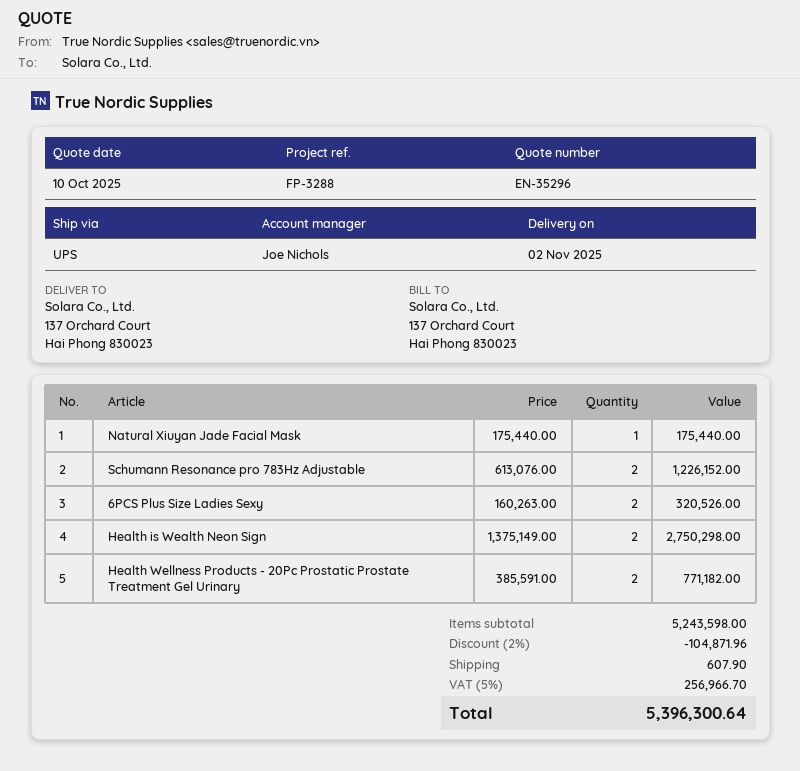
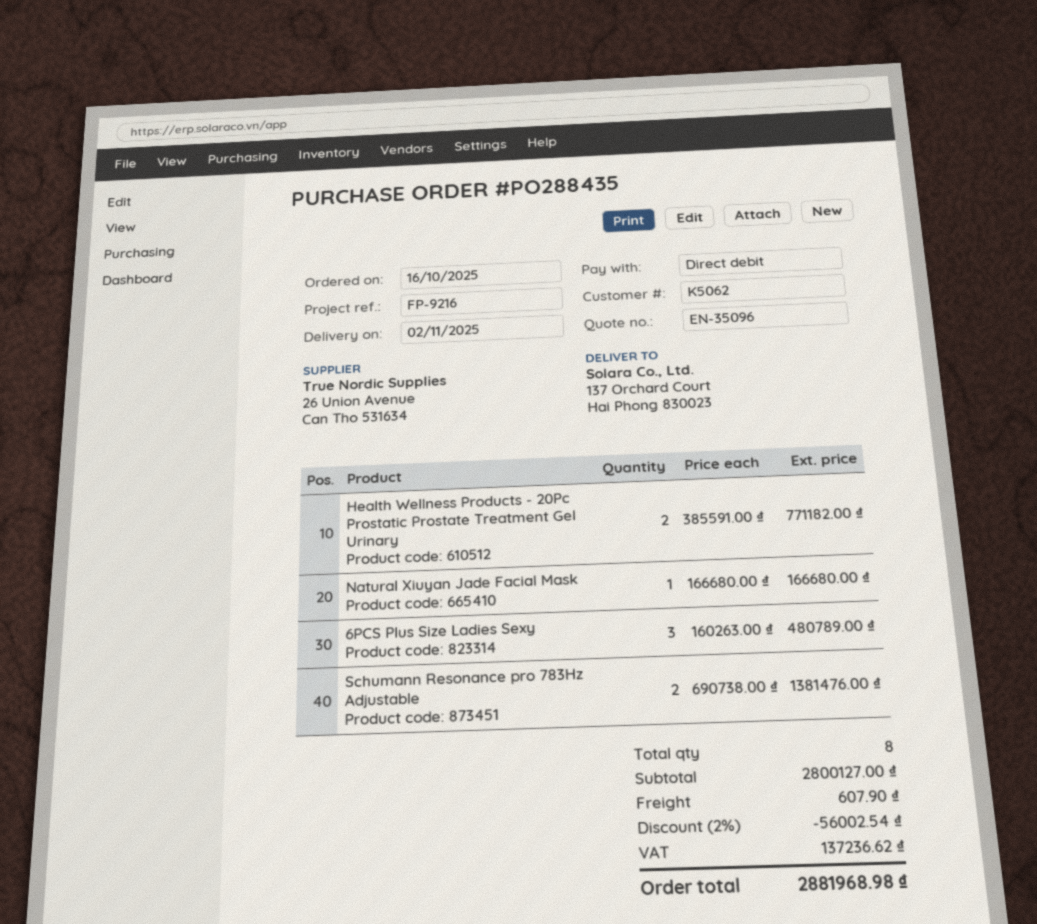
quote number: EN-35296 -> EN-35096
reference: FP-3288 -> FP-9216
Natural Xiuyan Jade Facial Mask: 1 x 175440.00 = 175440.00 -> 1 x 166680.00 = 166680.00
Schumann Resonance pro 783Hz Adjustable: 2 x 613076.00 = 1226152.00 -> 2 x 690738.00 = 1381476.00
6PCS Plus Size Ladies Sexy: 2 x 160263.00 = 320526.00 -> 3 x 160263.00 = 480789.00
Health is Wealth Neon Sign: 2 x 1375149.00 = 2750298.00 -> none
subtotal: 5243598.00 -> 2800127.00
discount: 2% = 104871.96 -> 2% = 56002.54
tax: 256966.70 -> 137236.62
total: 5396300.64 -> 2881968.98

